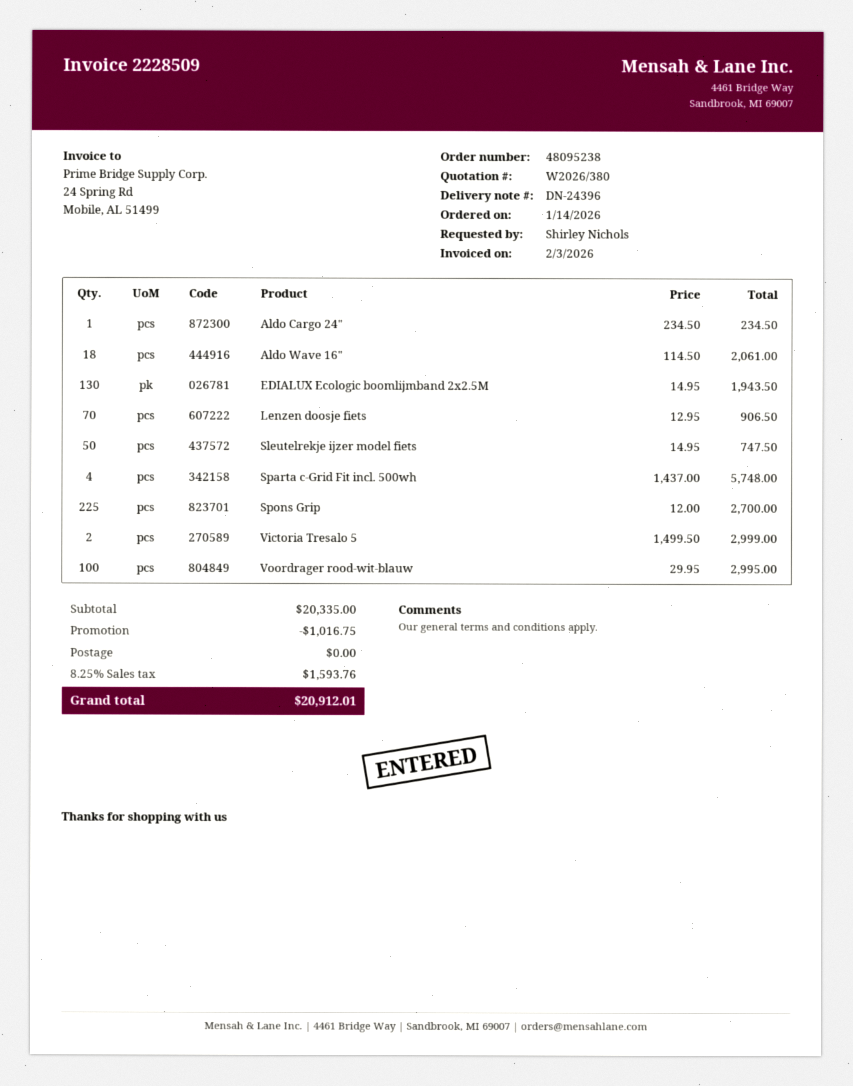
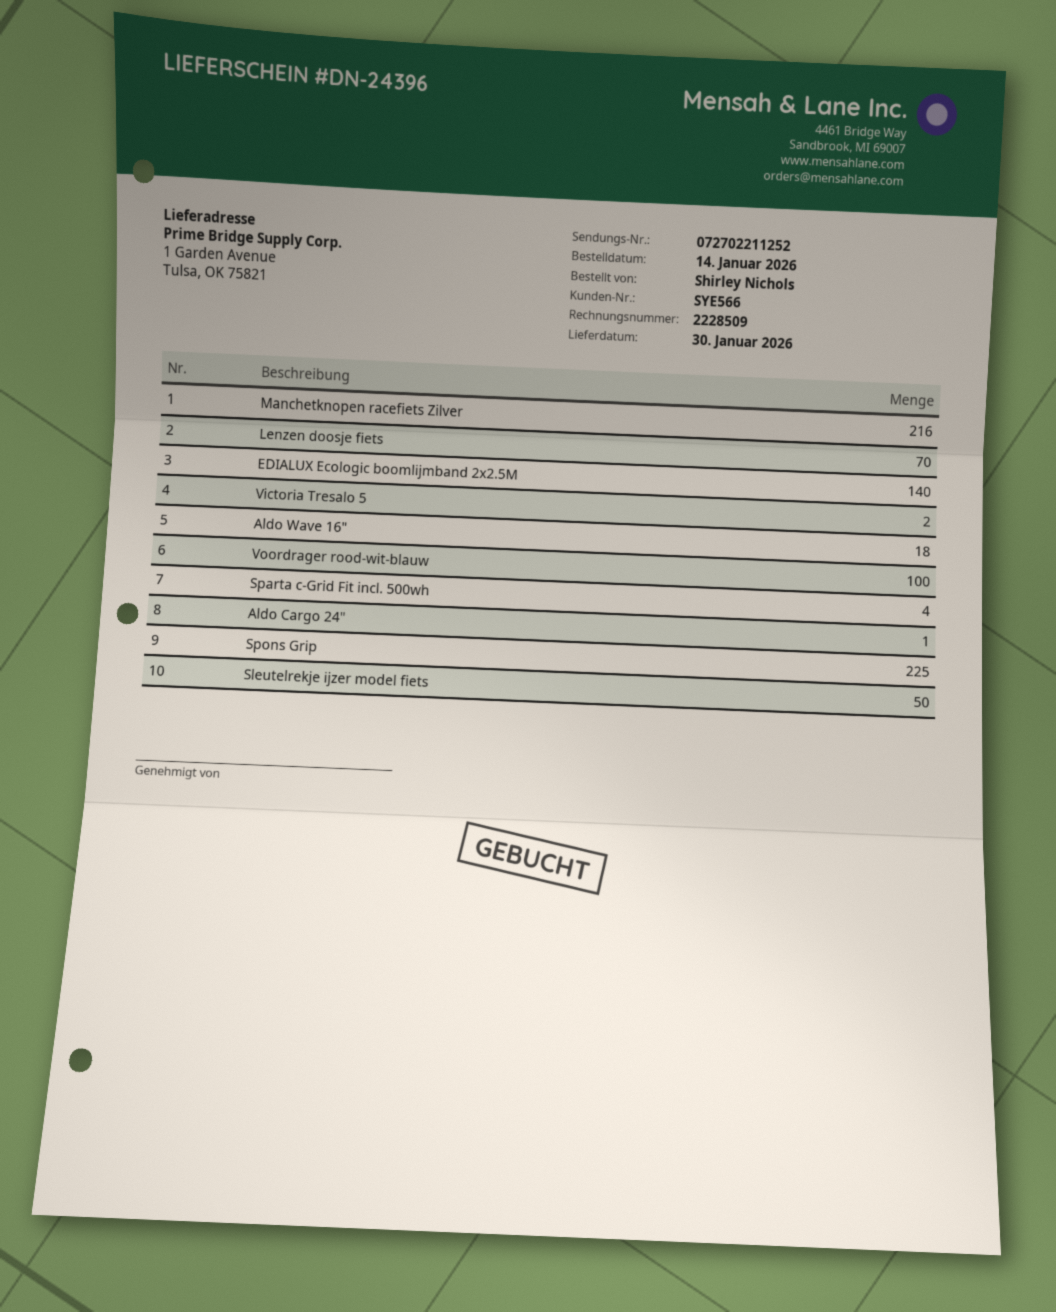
EDIALUX Ecologic boomlijmband 2x2.5M: 130 -> 140
Manchetknopen racefiets Zilver: none -> 216

